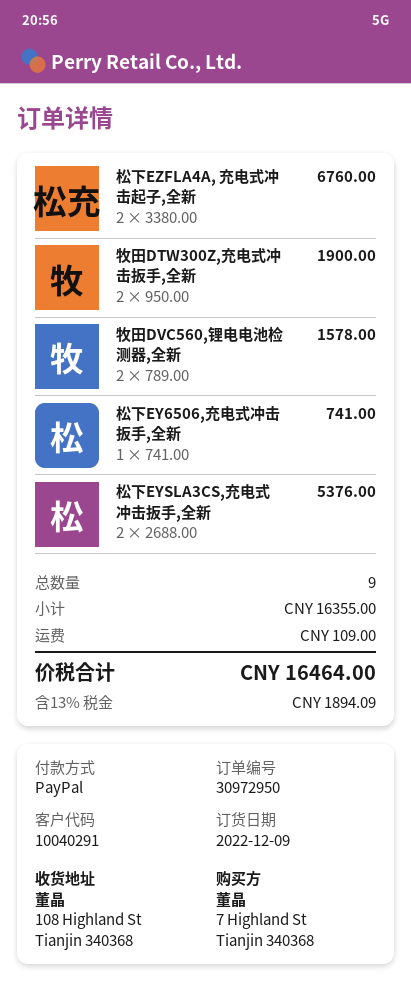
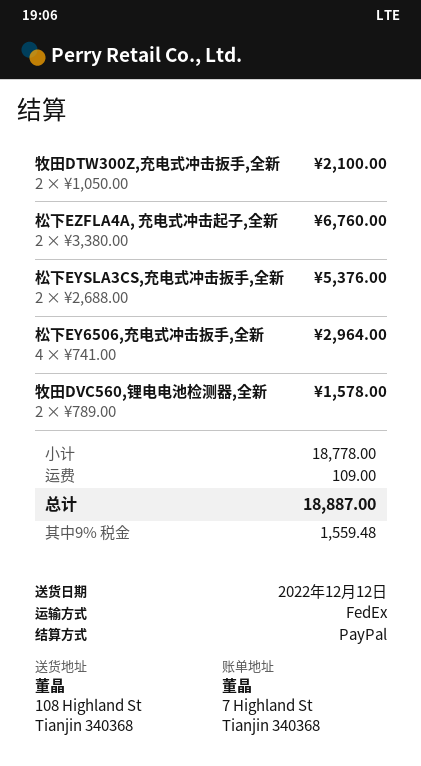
牧田DTW300Z,充电式冲击扳手,全新: 2 x 950.00 = 1900.00 -> 2 x 1050.00 = 2100.00
松下EY6506,充电式冲击扳手,全新: 1 x 741.00 = 741.00 -> 4 x 741.00 = 2964.00
subtotal: 16355.00 -> 18778.00
tax: 13% = 1894.09 -> 9% = 1559.48
total: 16464.00 -> 18887.00

